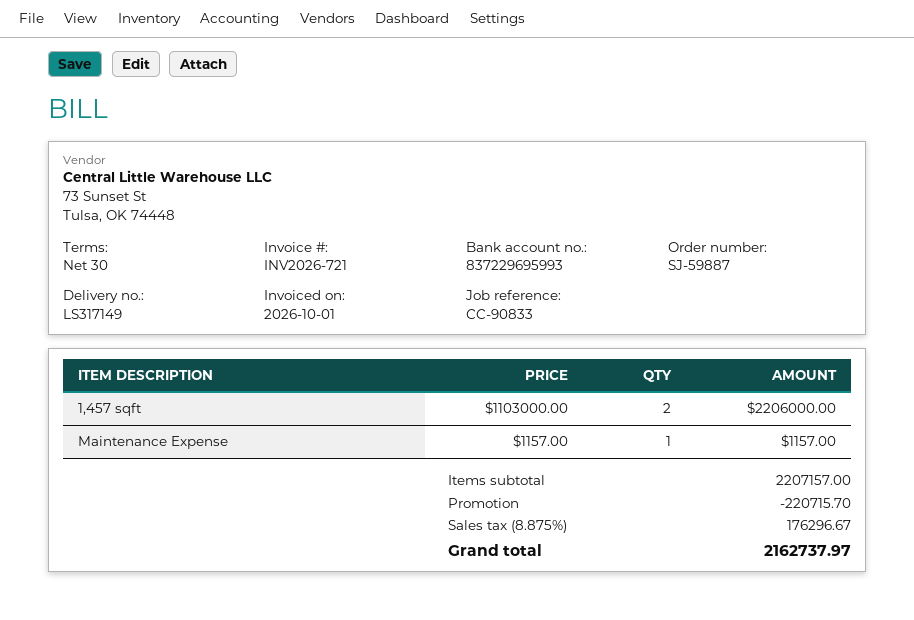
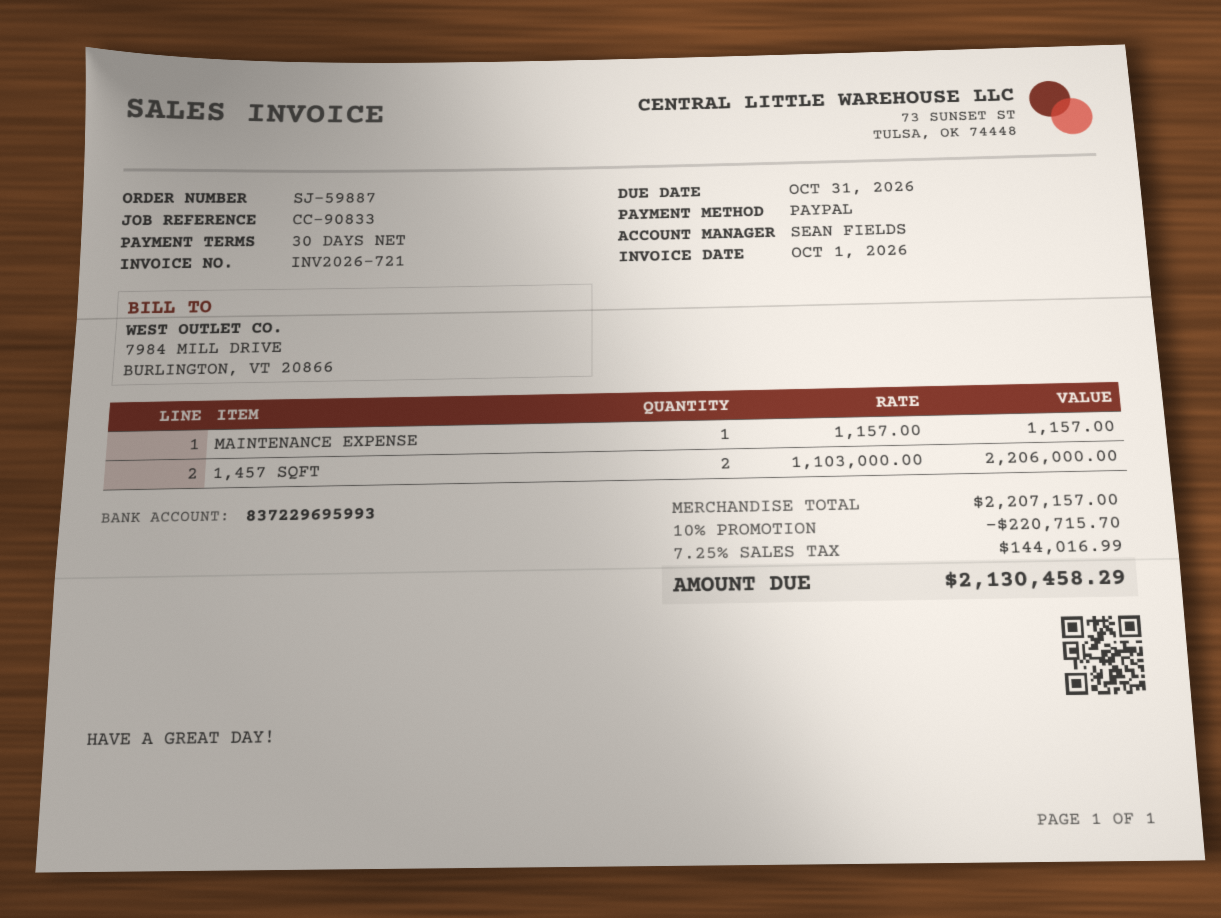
tax: 8.875% = 176296.67 -> 7.25% = 144016.99
total: 2162737.97 -> 2130458.29

